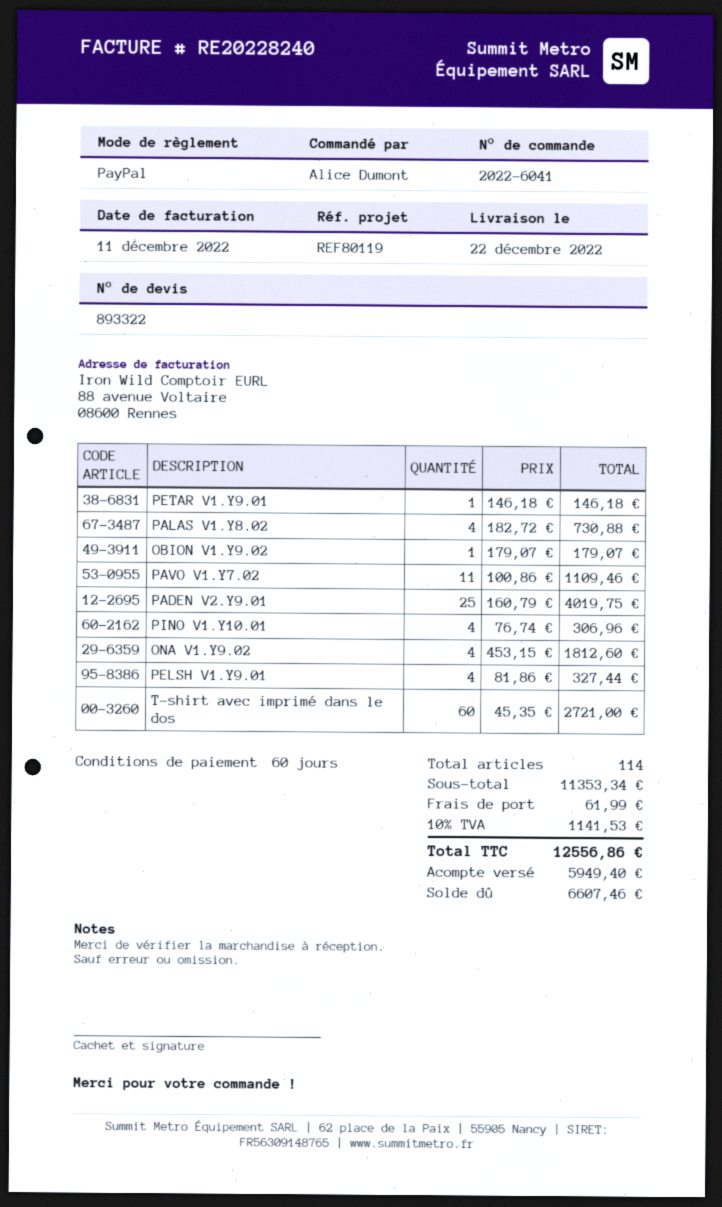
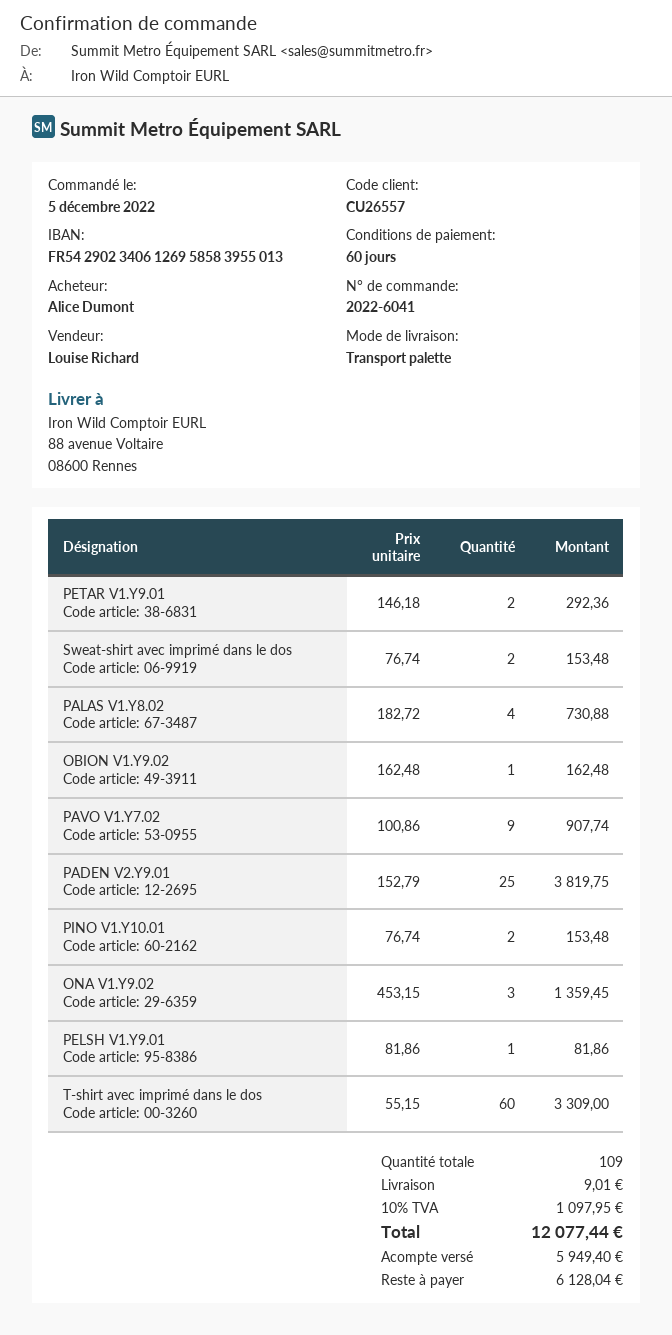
PETAR V1.Y9.01: 1 x 146.18 = 146.18 -> 2 x 146.18 = 292.36
OBION V1.Y9.02: 1 x 179.07 = 179.07 -> 1 x 162.48 = 162.48
PAVO V1.Y7.02: 11 x 100.86 = 1109.46 -> 9 x 100.86 = 907.74
PADEN V2.Y9.01: 25 x 160.79 = 4019.75 -> 25 x 152.79 = 3819.75
PINO V1.Y10.01: 4 x 76.74 = 306.96 -> 2 x 76.74 = 153.48
ONA V1.Y9.02: 4 x 453.15 = 1812.60 -> 3 x 453.15 = 1359.45
PELSH V1.Y9.01: 4 x 81.86 = 327.44 -> 1 x 81.86 = 81.86
T-shirt avec imprimé dans le dos: 60 x 45.35 = 2721.00 -> 60 x 55.15 = 3309.00
Sweat-shirt avec imprimé dans le dos: none -> 2 x 76.74 = 153.48
total quantity: 114 -> 109
shipping: 61.99 -> 9.01
tax: 10% = 1141.53 -> 10% = 1097.95
total: 12556.86 -> 12077.44
balance: 6607.46 -> 6128.04

